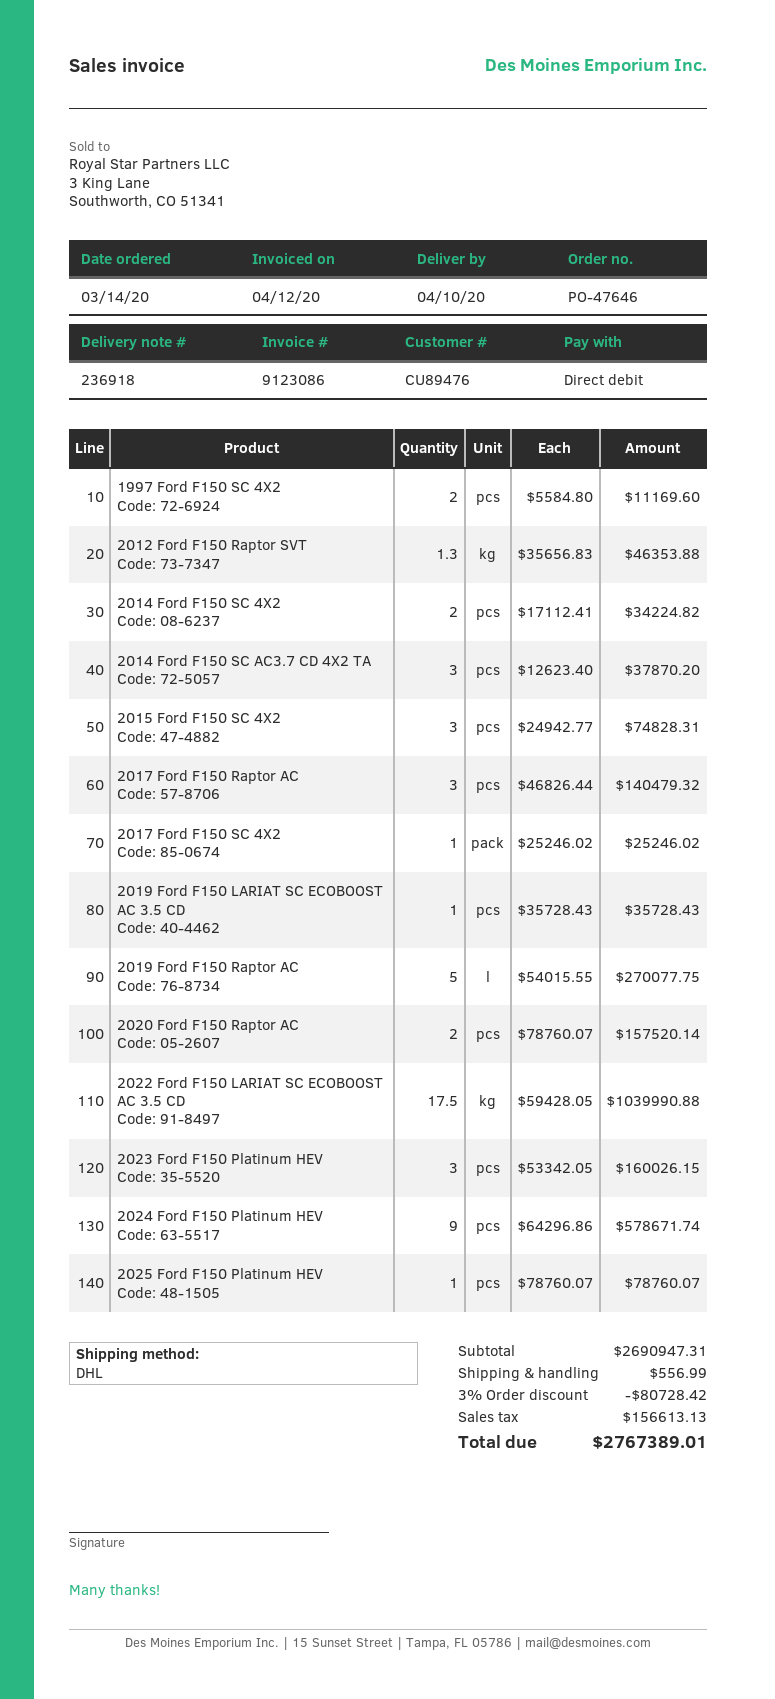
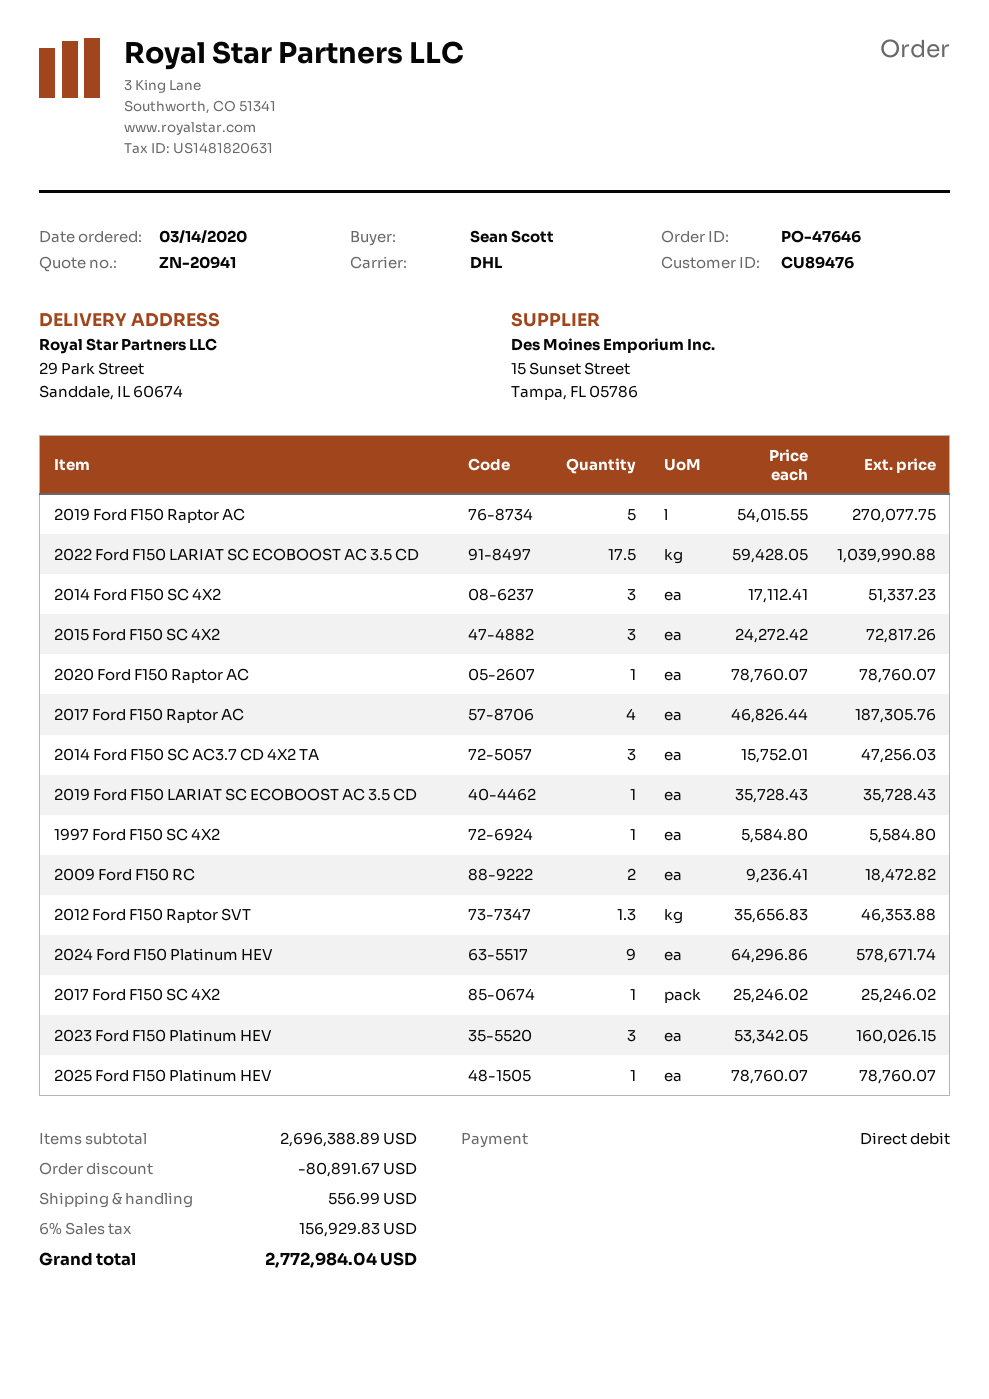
1997 Ford F150 SC 4X2: 2 x 5584.80 = 11169.60 -> 1 x 5584.80 = 5584.80
2014 Ford F150 SC 4X2: 2 x 17112.41 = 34224.82 -> 3 x 17112.41 = 51337.23
2014 Ford F150 SC AC3.7 CD 4X2 TA: 3 x 12623.40 = 37870.20 -> 3 x 15752.01 = 47256.03
2015 Ford F150 SC 4X2: 3 x 24942.77 = 74828.31 -> 3 x 24272.42 = 72817.26
2017 Ford F150 Raptor AC: 3 x 46826.44 = 140479.32 -> 4 x 46826.44 = 187305.76
2020 Ford F150 Raptor AC: 2 x 78760.07 = 157520.14 -> 1 x 78760.07 = 78760.07
2009 Ford F150 RC: none -> 2 x 9236.41 = 18472.82
subtotal: 2690947.31 -> 2696388.89
discount: 80728.42 -> 80891.67
tax: 156613.13 -> 156929.83
total: 2767389.01 -> 2772984.04

